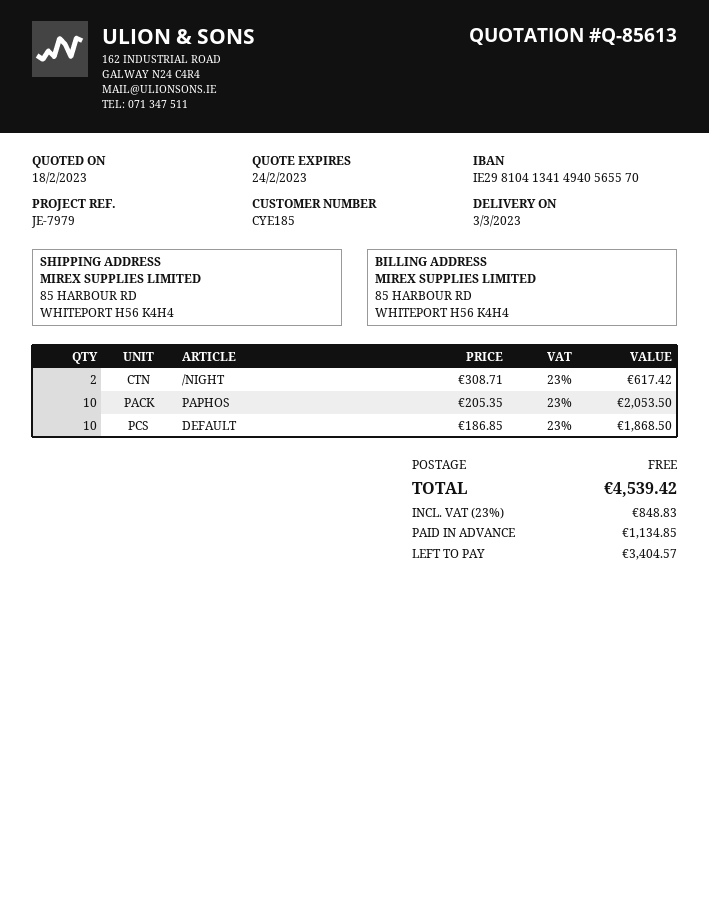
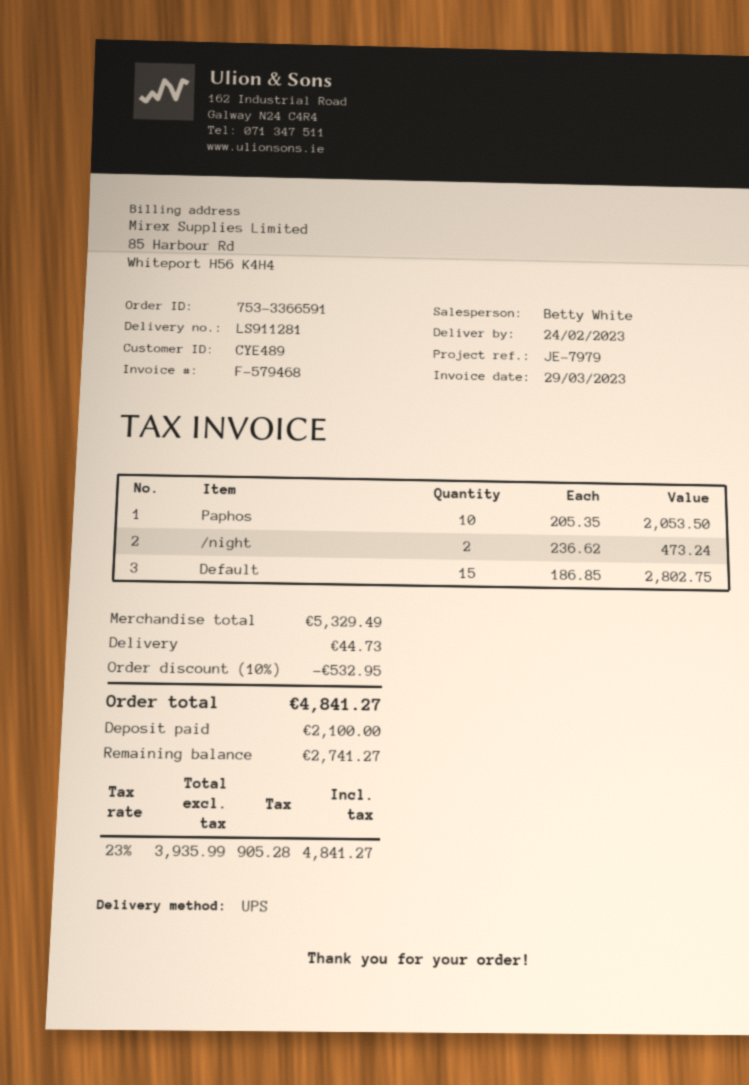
delivery date: 2023-03-03 -> 2023-02-24
customer number: CYE185 -> CYE489
/NIGHT: 2 x 308.71 = 617.42 -> 2 x 236.62 = 473.24
DEFAULT: 10 x 186.85 = 1868.50 -> 15 x 186.85 = 2802.75
discount: none -> 10% = 532.95
shipping: 0.00 -> 44.73
tax: 23% = 848.83 -> 23% = 905.28
total: 4539.42 -> 4841.27
deposit: 1134.85 -> 2100.00
balance: 3404.57 -> 2741.27

